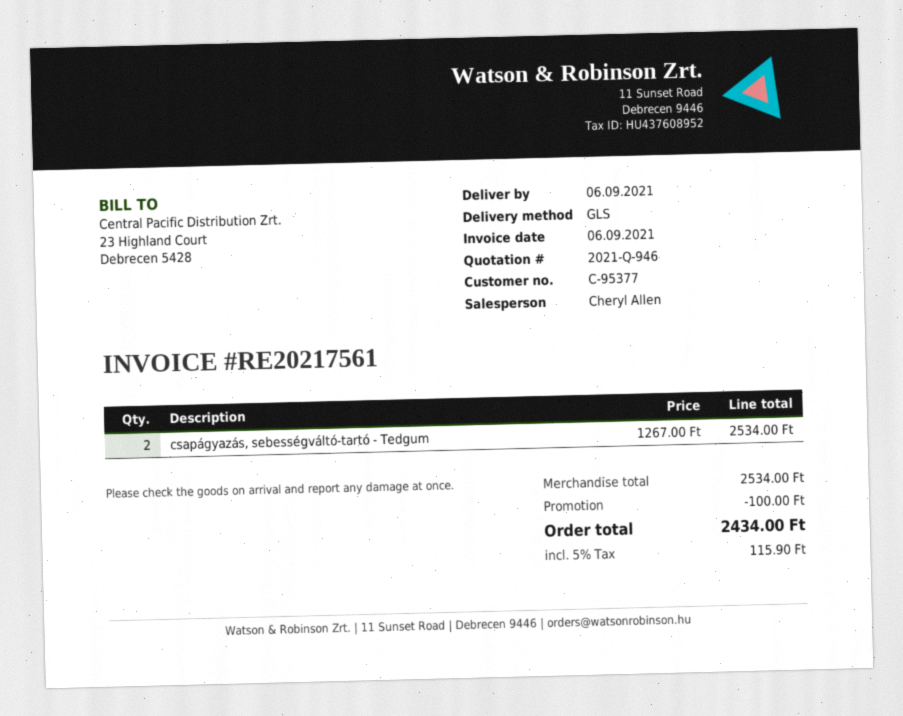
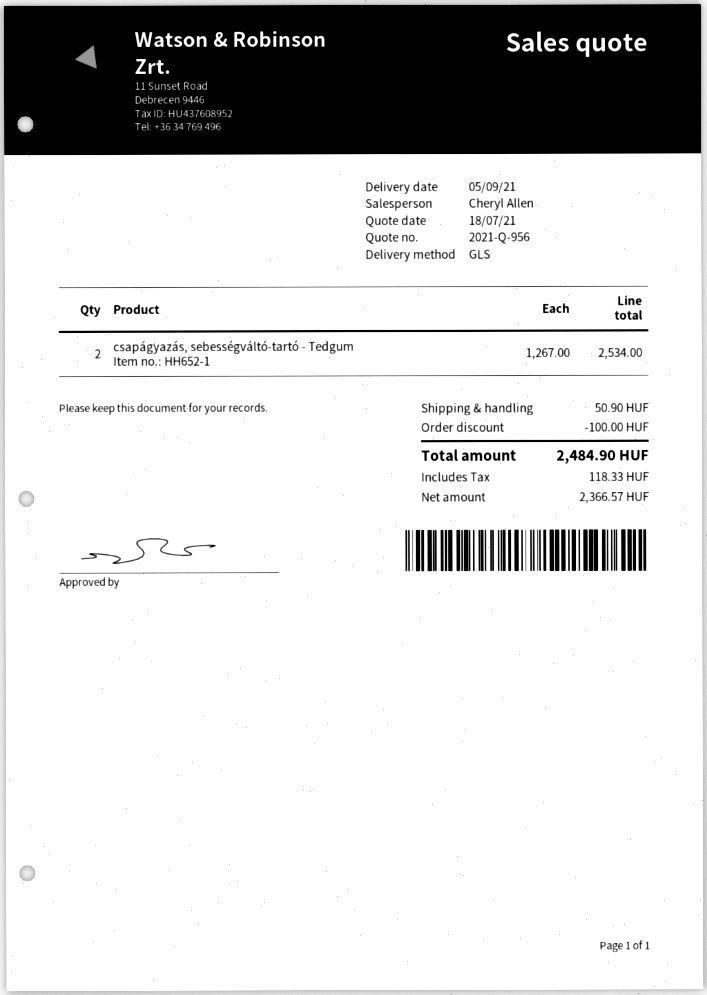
quote number: 2021-Q-946 -> 2021-Q-956
delivery date: 2021-09-06 -> 2021-09-05
shipping: none -> 50.90
tax: 115.90 -> 118.33
total: 2434.00 -> 2484.90

